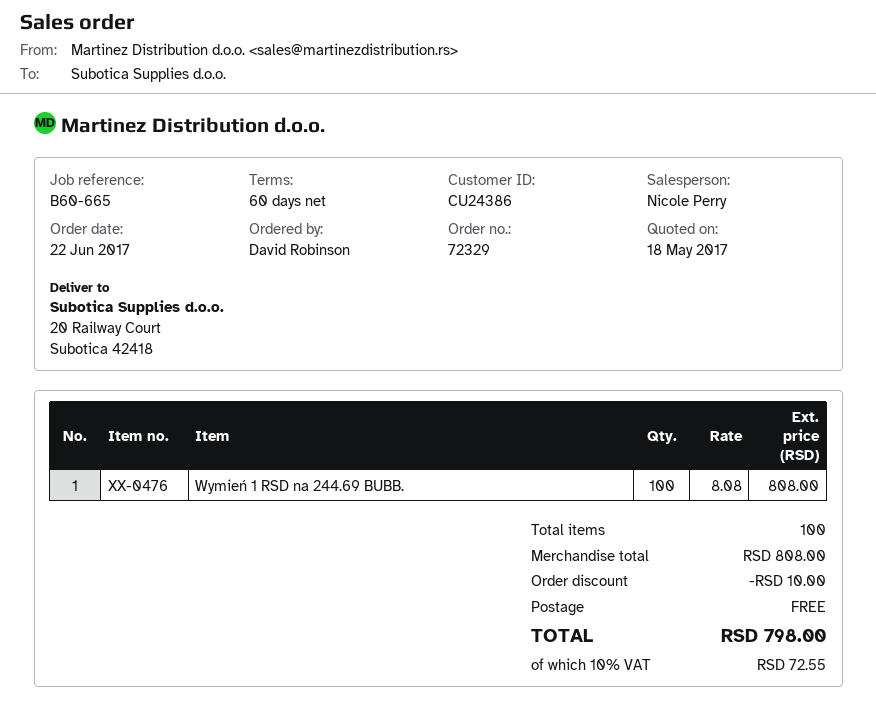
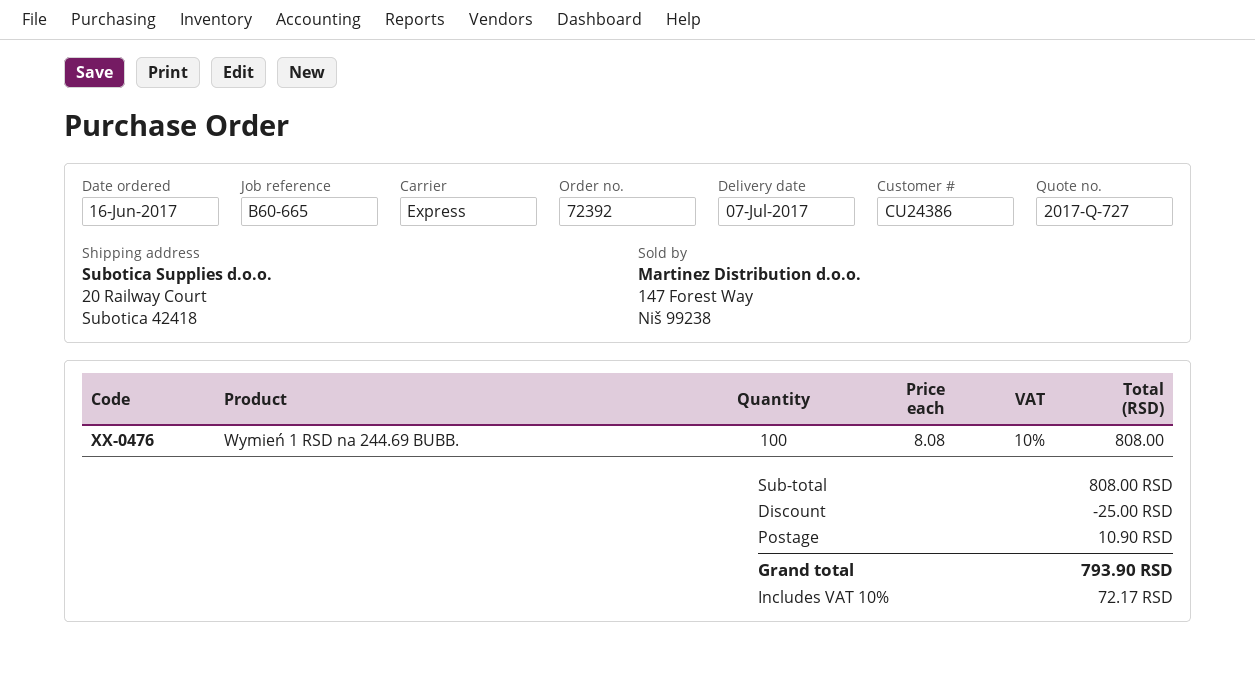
order number: 72329 -> 72392
order date: 2017-06-22 -> 2017-06-16
discount: 10.00 -> 25.00
shipping: 0.00 -> 10.90
tax: 10% = 72.55 -> 10% = 72.17
total: 798.00 -> 793.90

